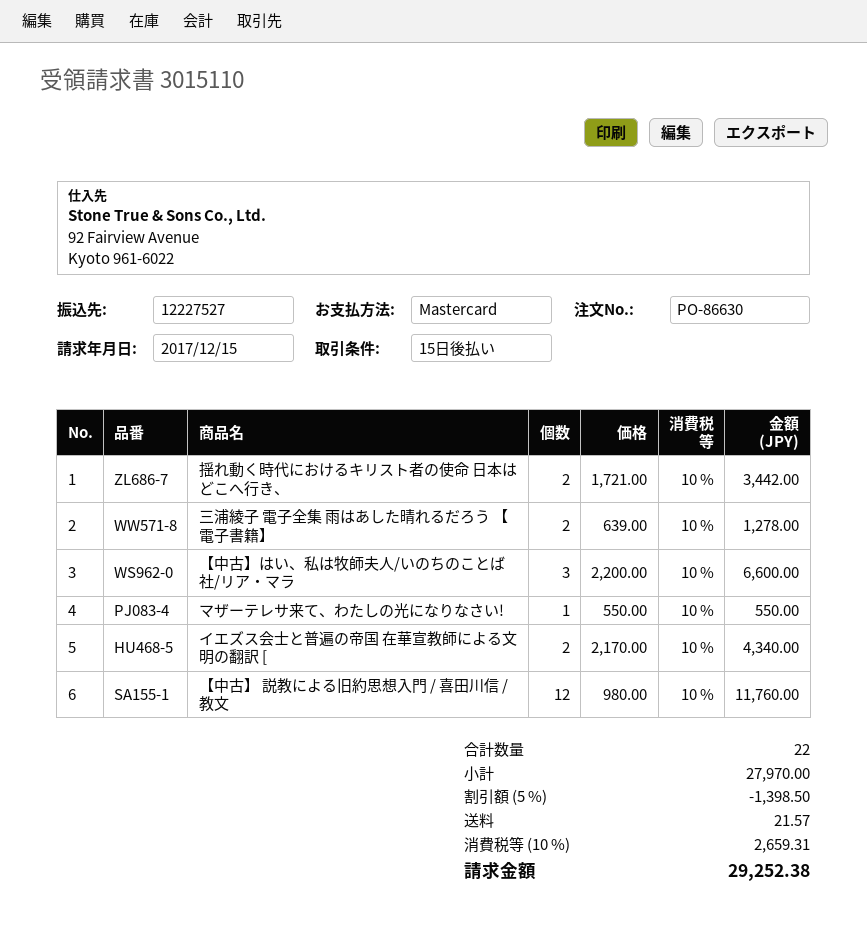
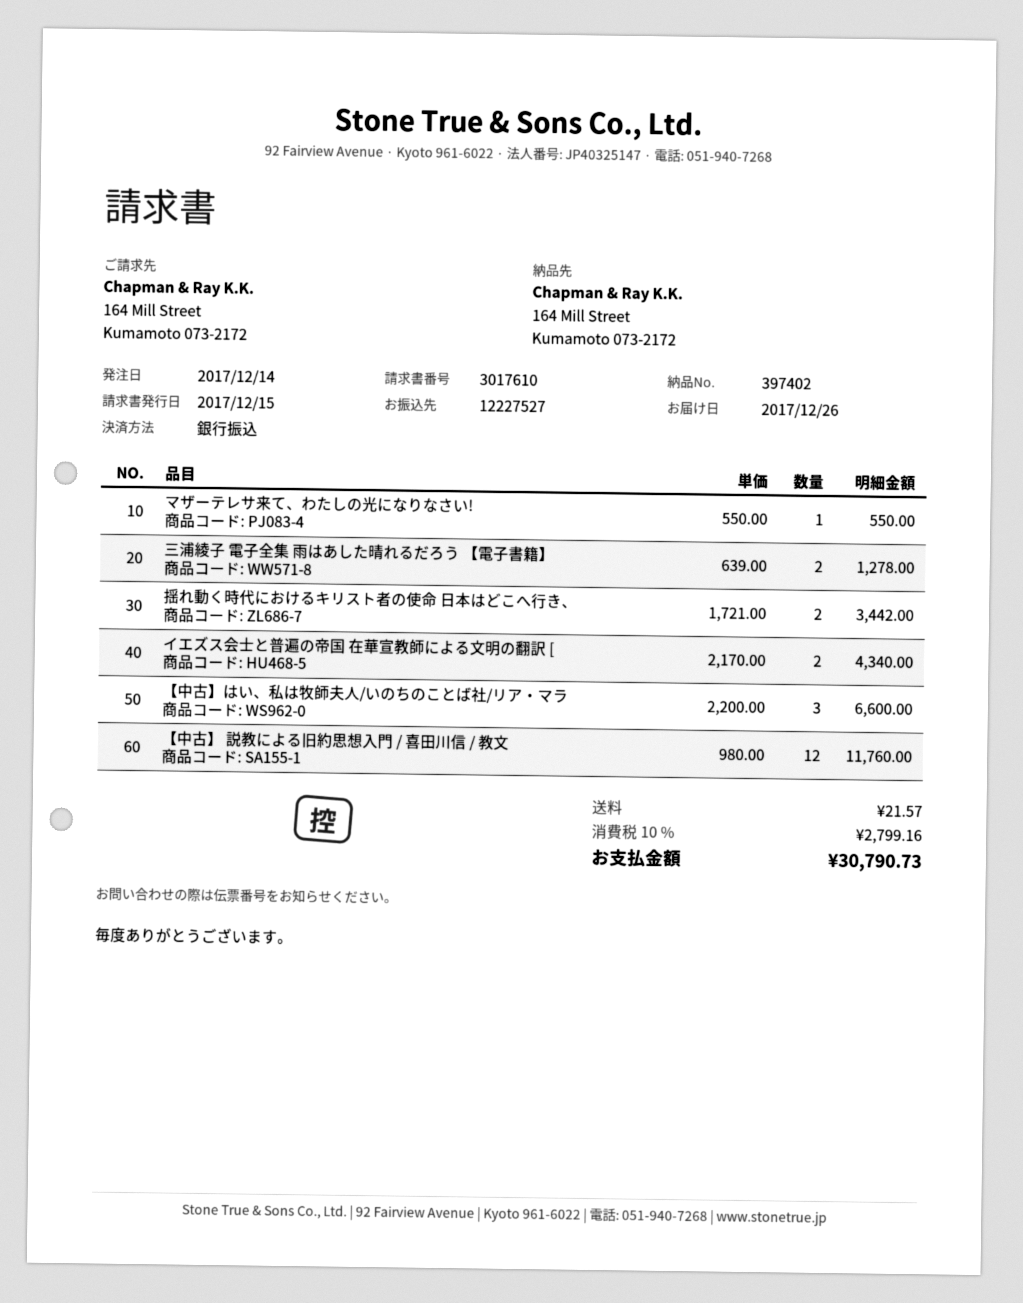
invoice number: 3015110 -> 3017610
payment method: Mastercard -> bank transfer
discount: 5% = 1398.50 -> none
tax: 10% = 2659.31 -> 10% = 2799.16
total: 29252.38 -> 30790.73

